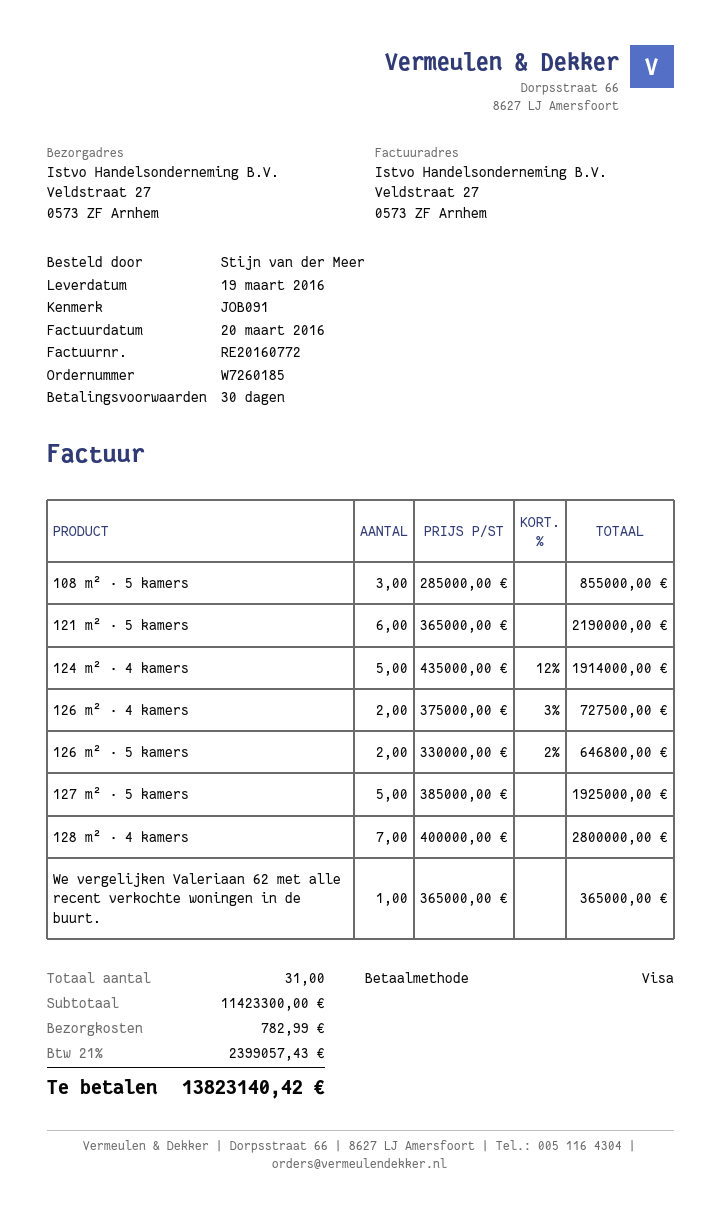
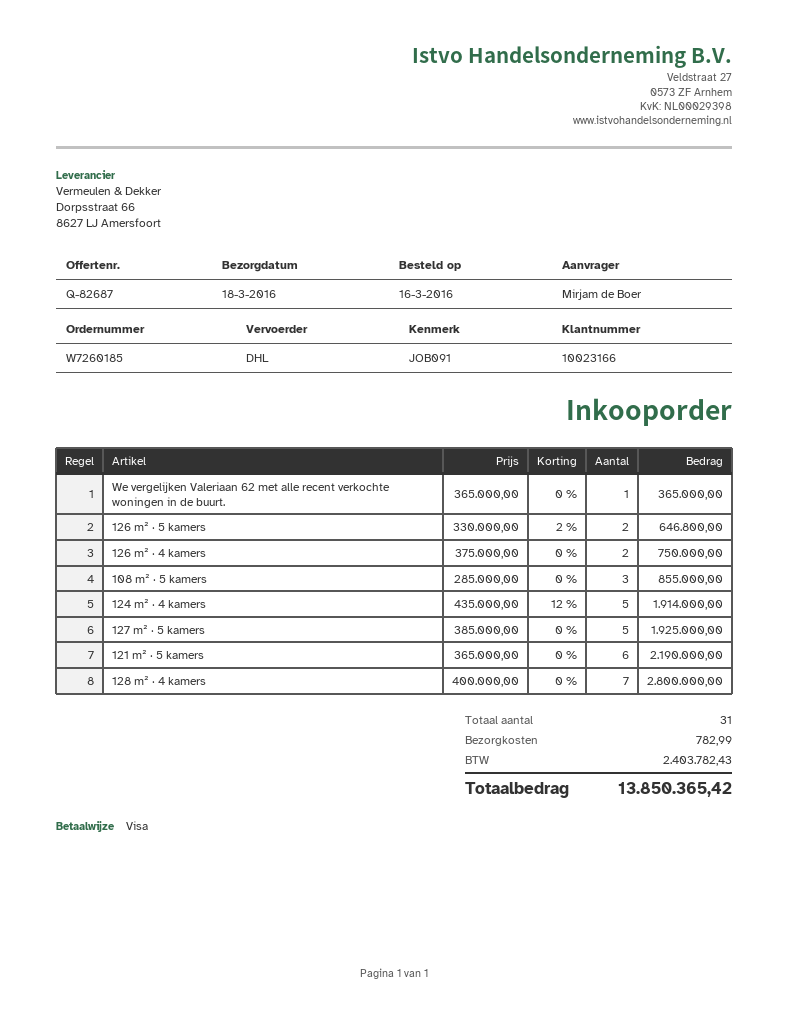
delivery date: 2016-03-19 -> 2016-03-18
ordered by: Stijn van der Meer -> Mirjam de Boer
126 m² · 4 kamers: 2 x 375000.00 - 3% = 727500.00 -> 2 x 375000.00 = 750000.00
tax: 2399057.43 -> 2403782.43
total: 13823140.42 -> 13850365.42

